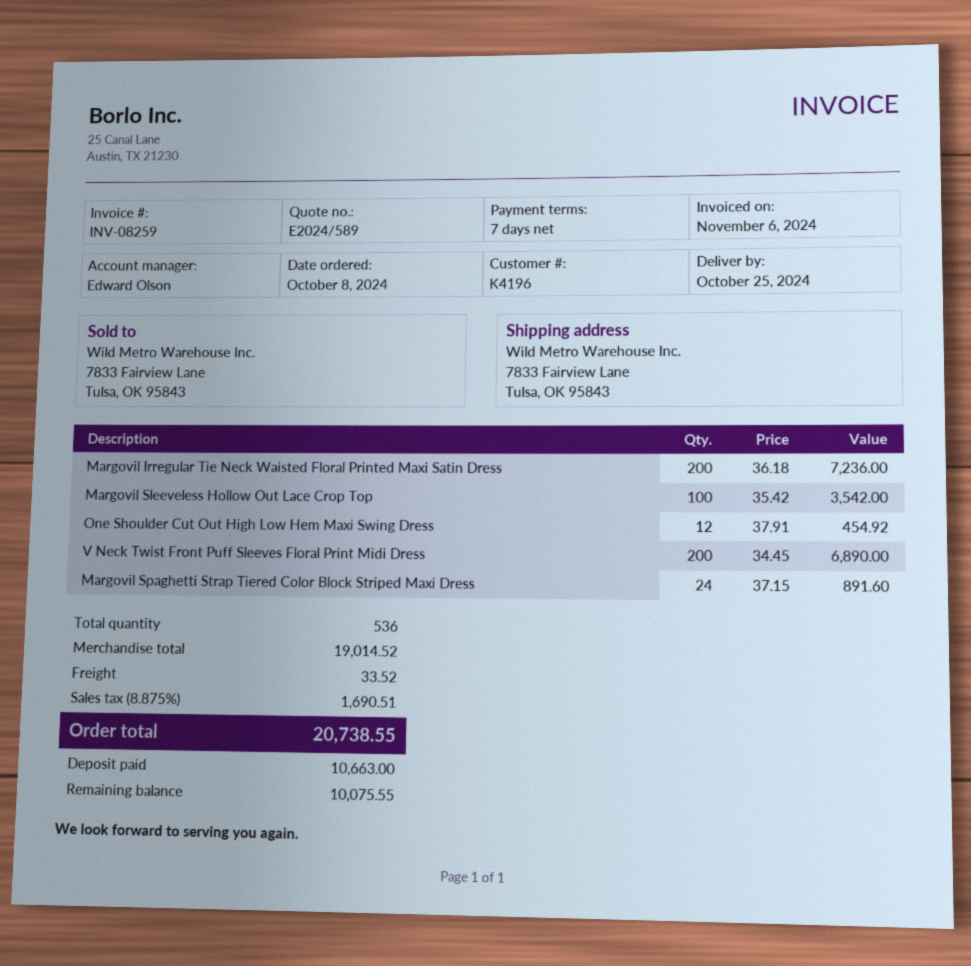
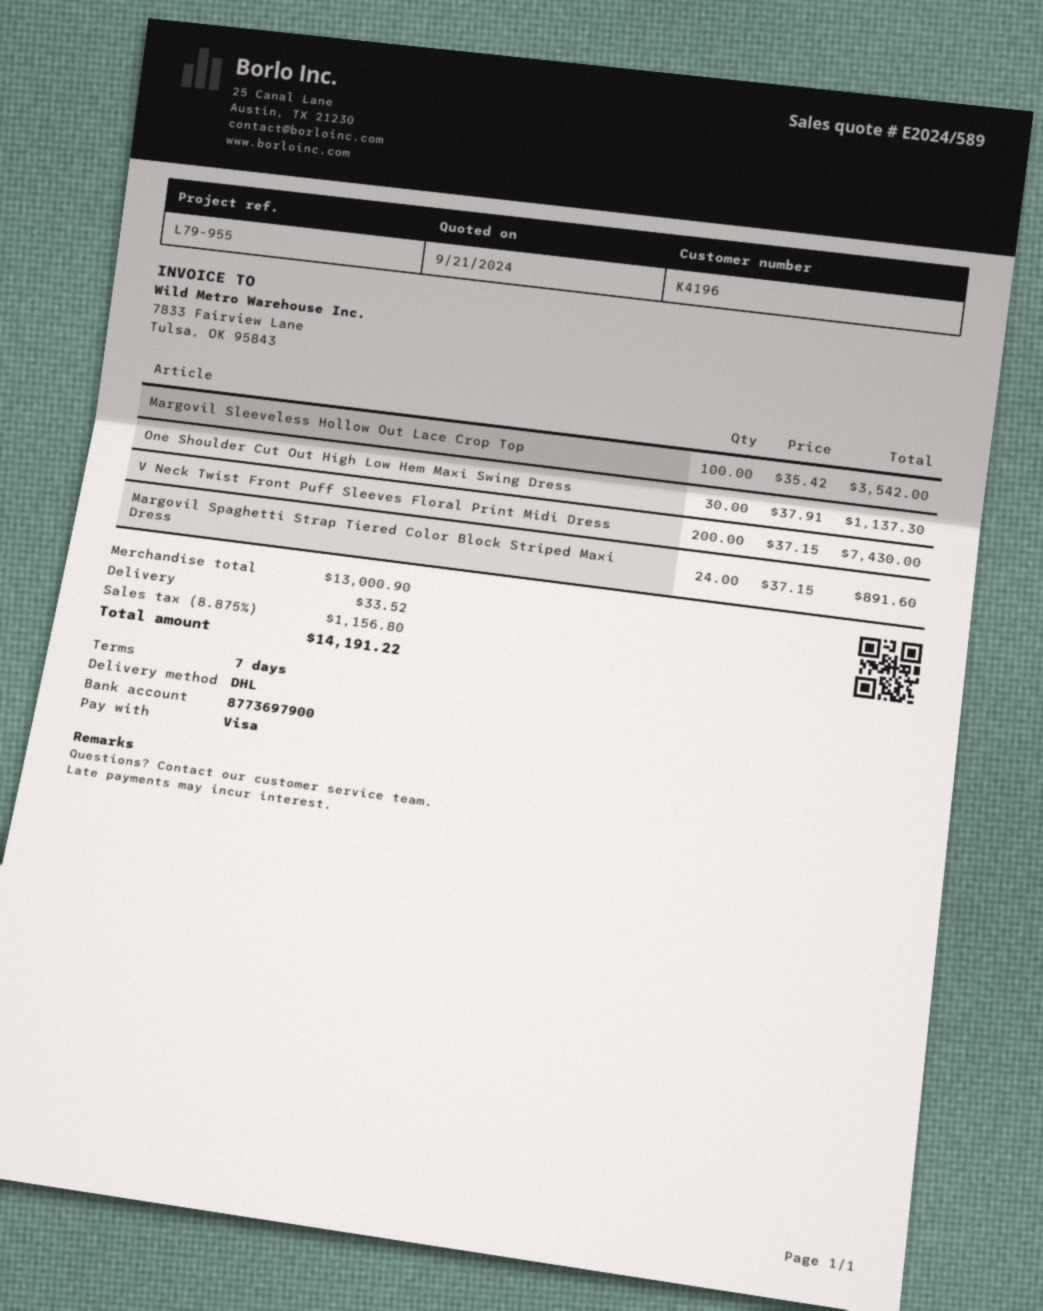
Margovil Irregular Tie Neck Waisted Floral Printed Maxi Satin Dress: 200 x 36.18 = 7236.00 -> none
One Shoulder Cut Out High Low Hem Maxi Swing Dress: 12 x 37.91 = 454.92 -> 30 x 37.91 = 1137.30
V Neck Twist Front Puff Sleeves Floral Print Midi Dress: 200 x 34.45 = 6890.00 -> 200 x 37.15 = 7430.00
subtotal: 19014.52 -> 13000.90
tax: 8.875% = 1690.51 -> 8.875% = 1156.80
total: 20738.55 -> 14191.22

